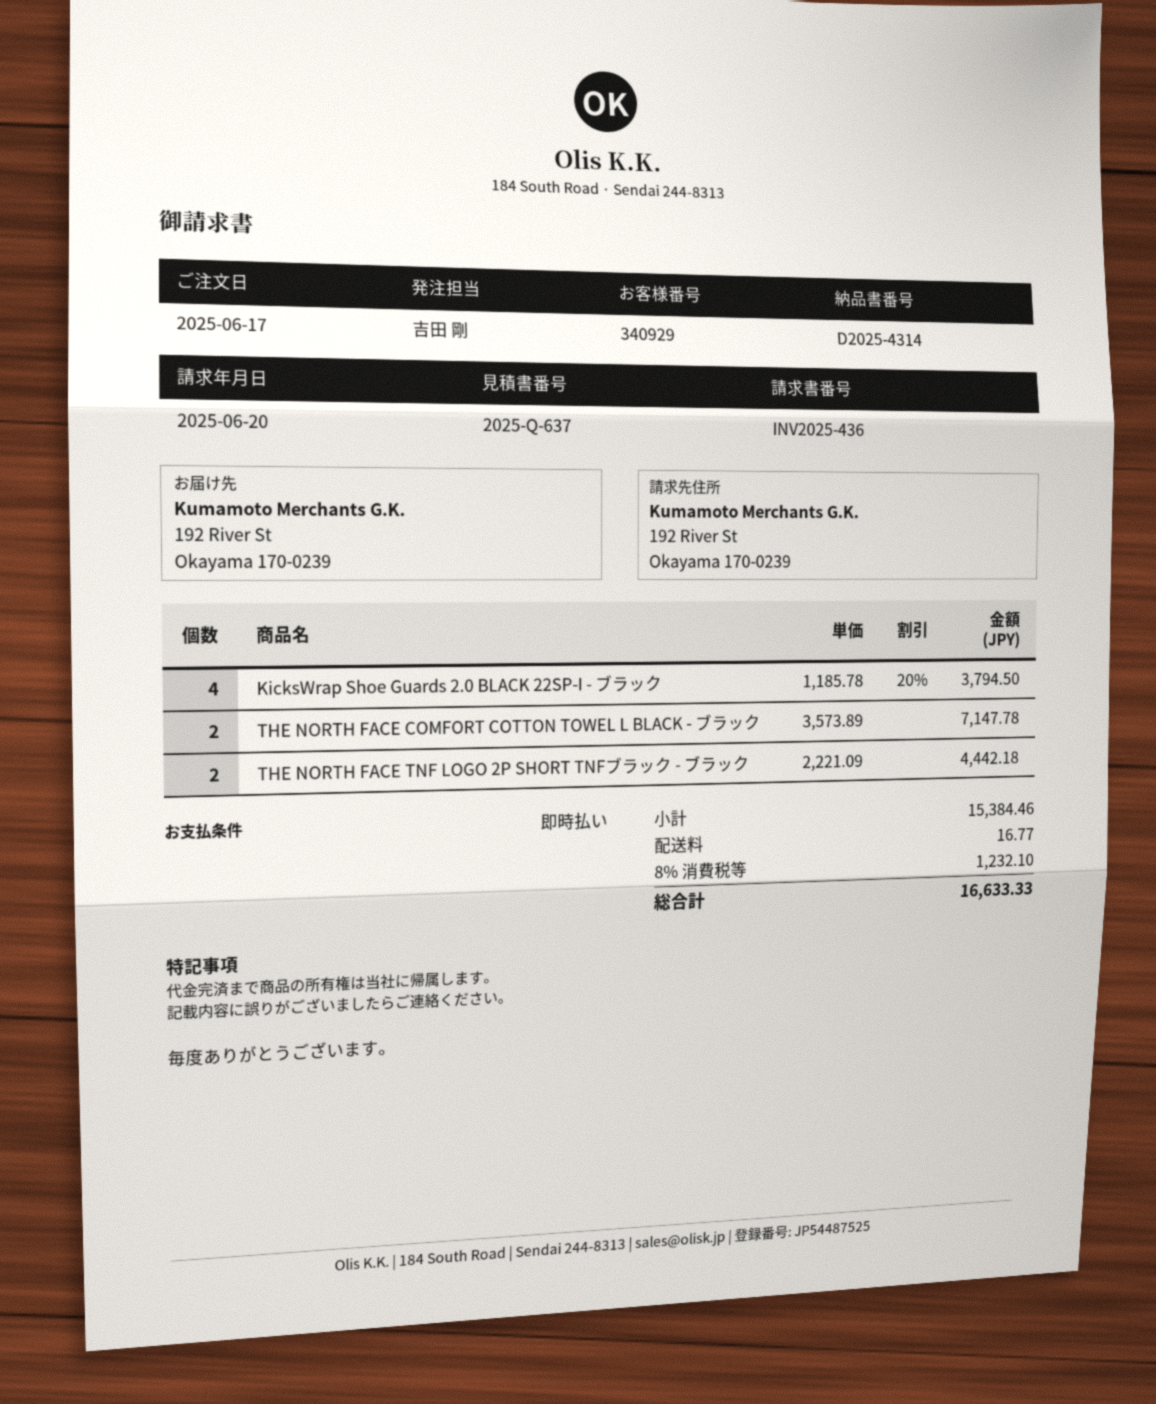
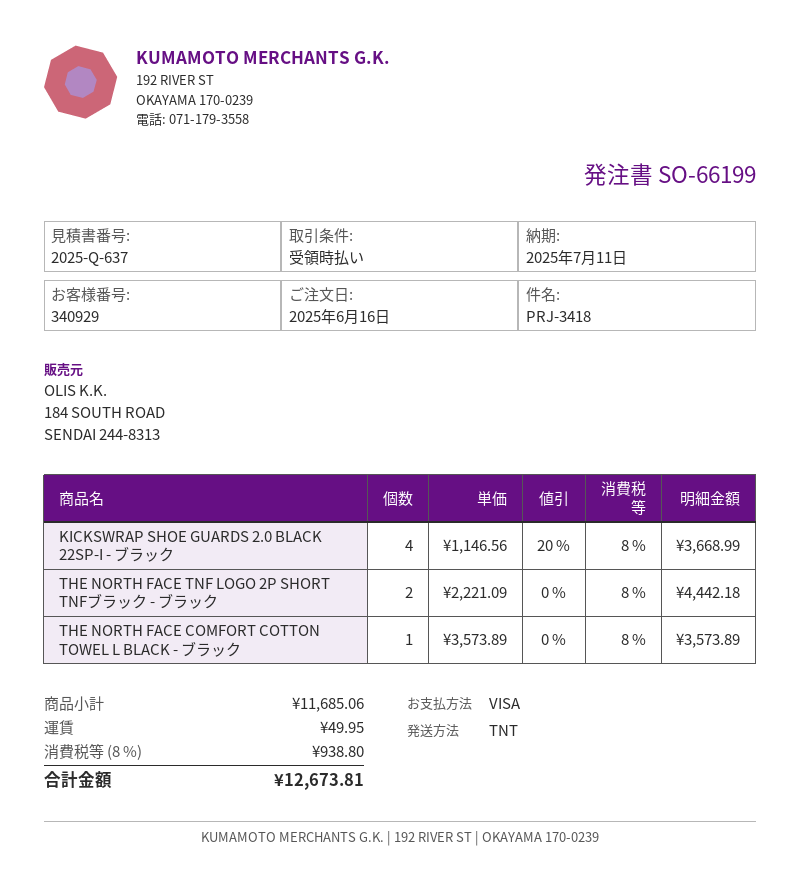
order date: 2025-06-17 -> 2025-06-16
KicksWrap Shoe Guards 2.0 BLACK 22SP-I - ブラック: 4 x 1185.78 - 20% = 3794.50 -> 4 x 1146.56 - 20% = 3668.99
THE NORTH FACE COMFORT COTTON TOWEL L BLACK - ブラック: 2 x 3573.89 = 7147.78 -> 1 x 3573.89 = 3573.89
subtotal: 15384.46 -> 11685.06
shipping: 16.77 -> 49.95
tax: 8% = 1232.10 -> 8% = 938.80
total: 16633.33 -> 12673.81

